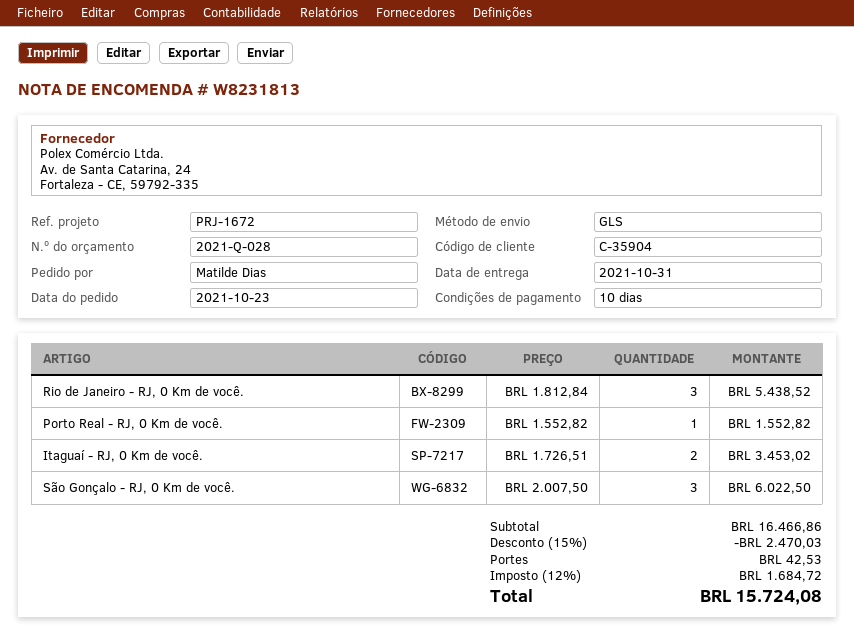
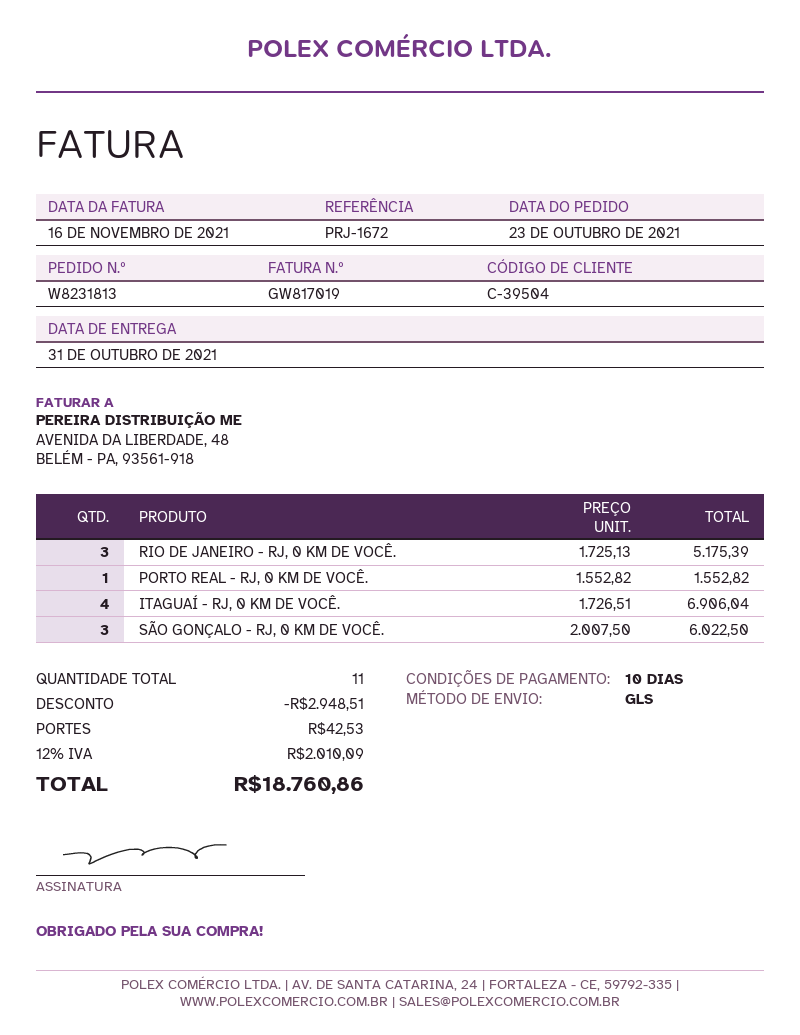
customer number: C-35904 -> C-39504
Rio de Janeiro - RJ, 0 Km de você.: 3 x 1812.84 = 5438.52 -> 3 x 1725.13 = 5175.39
Itaguaí - RJ, 0 Km de você.: 2 x 1726.51 = 3453.02 -> 4 x 1726.51 = 6906.04
discount: 2470.03 -> 2948.51
tax: 12% = 1684.72 -> 12% = 2010.09
total: 15724.08 -> 18760.86

